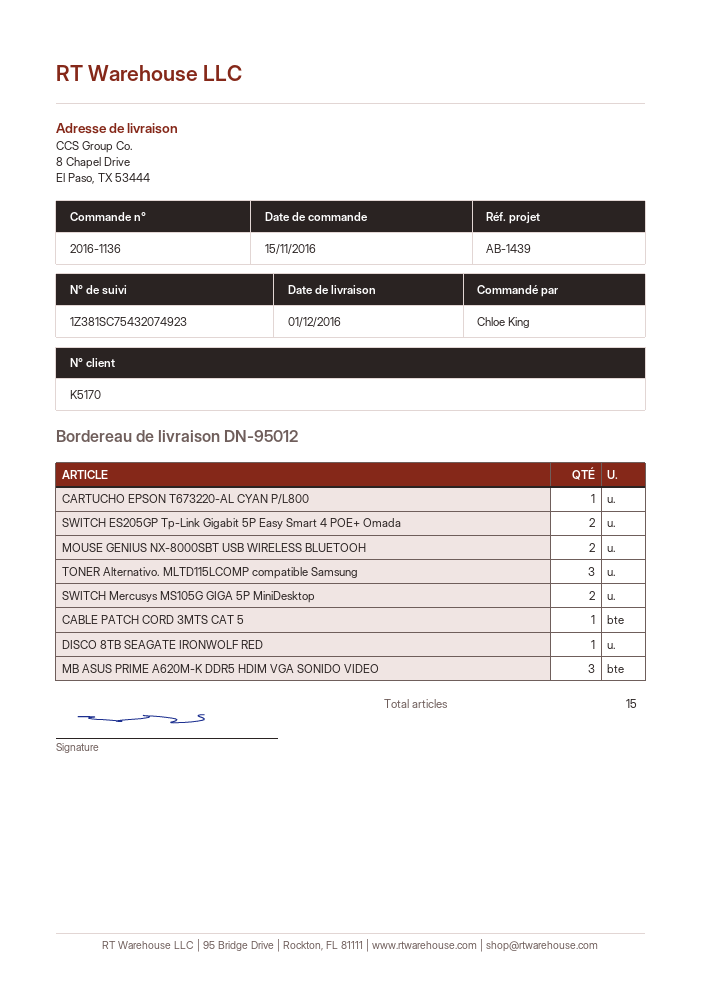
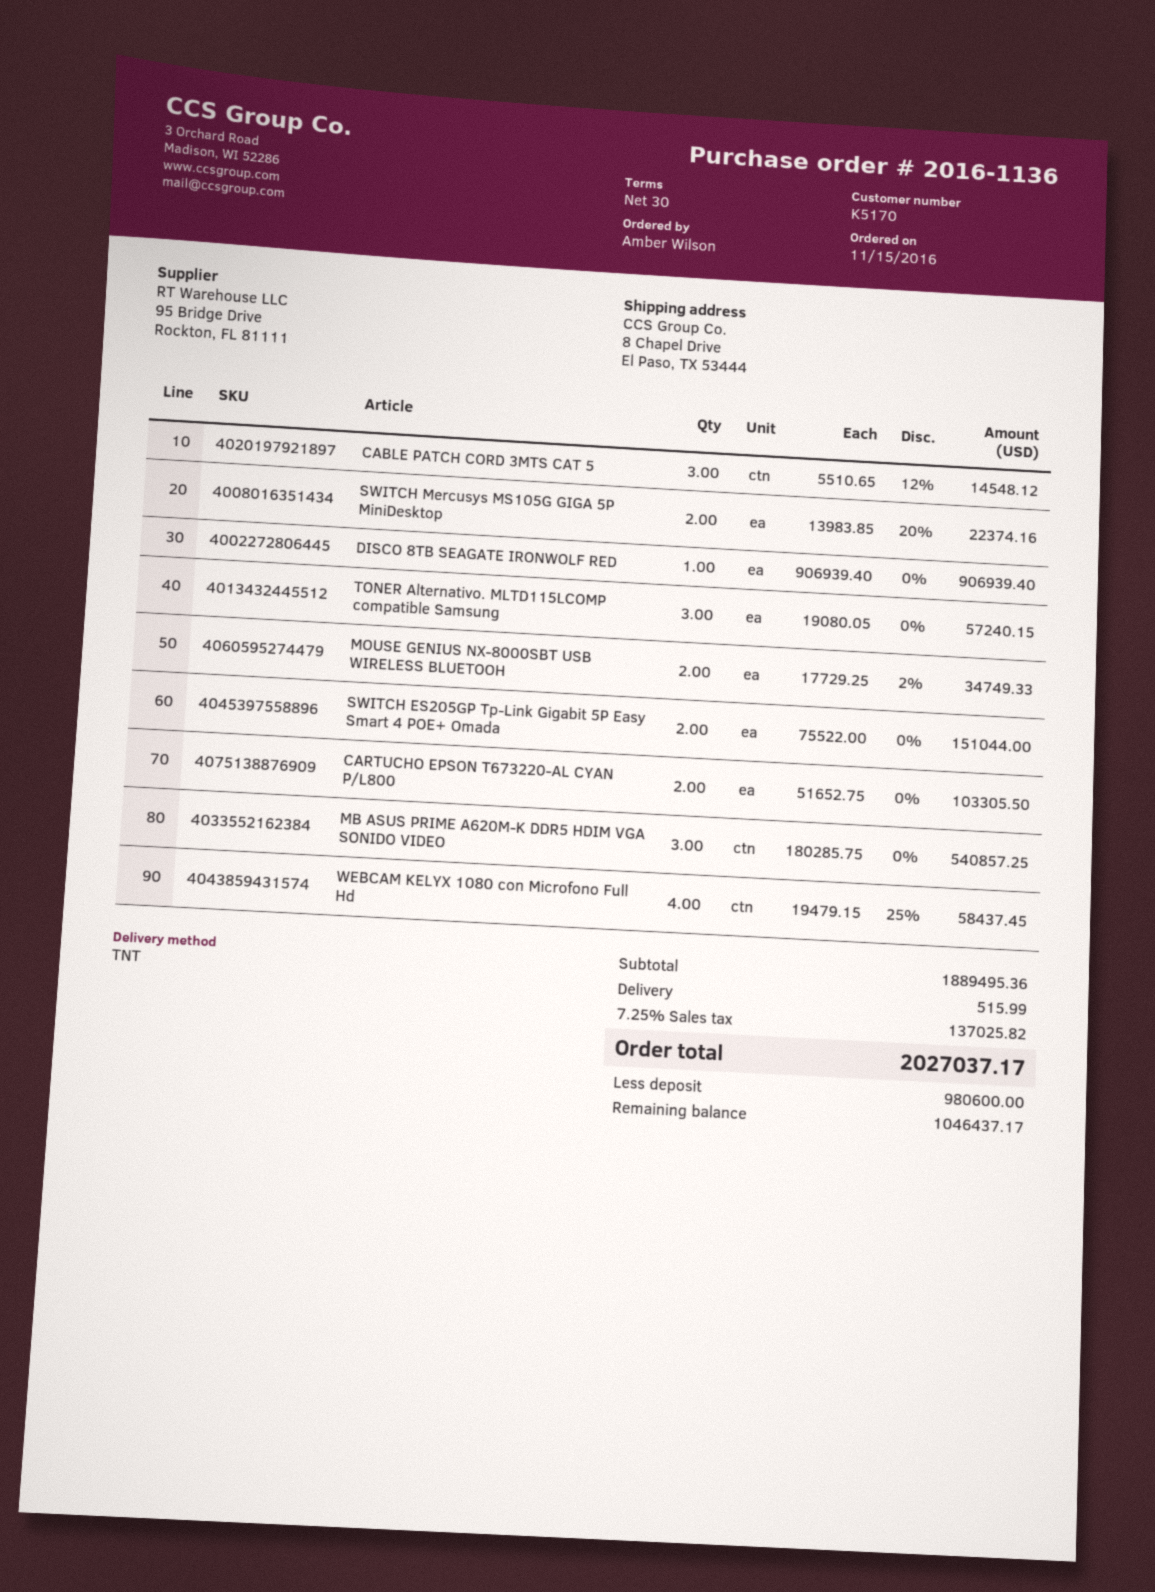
ordered by: Chloe King -> Amber Wilson
CARTUCHO EPSON T673220-AL CYAN P/L800: 1 -> 2
CABLE PATCH CORD 3MTS CAT 5: 1 -> 3
WEBCAM KELYX 1080 con Microfono Full Hd: none -> 4

